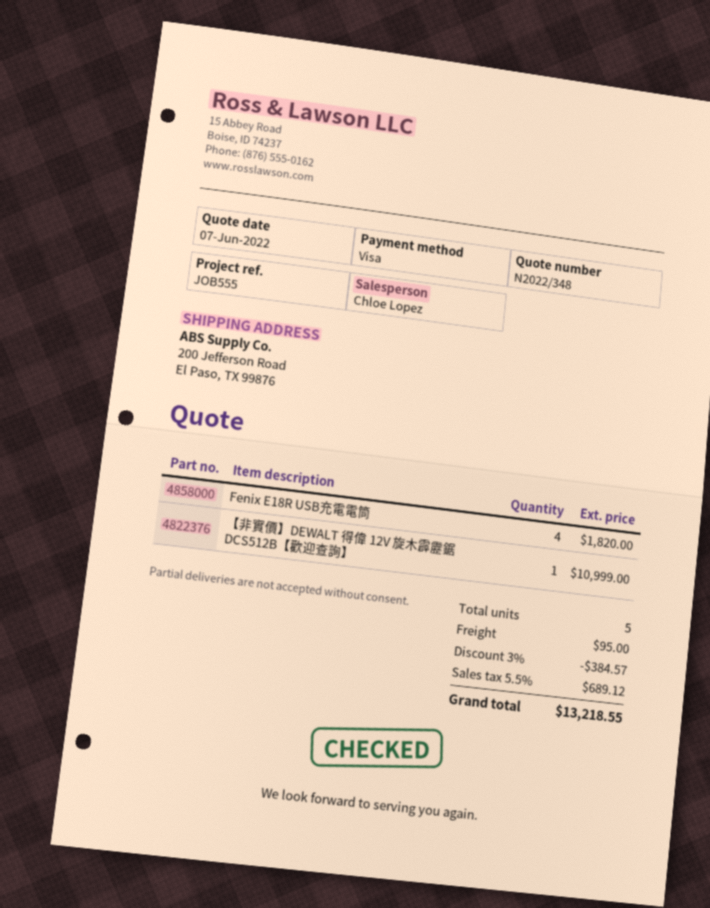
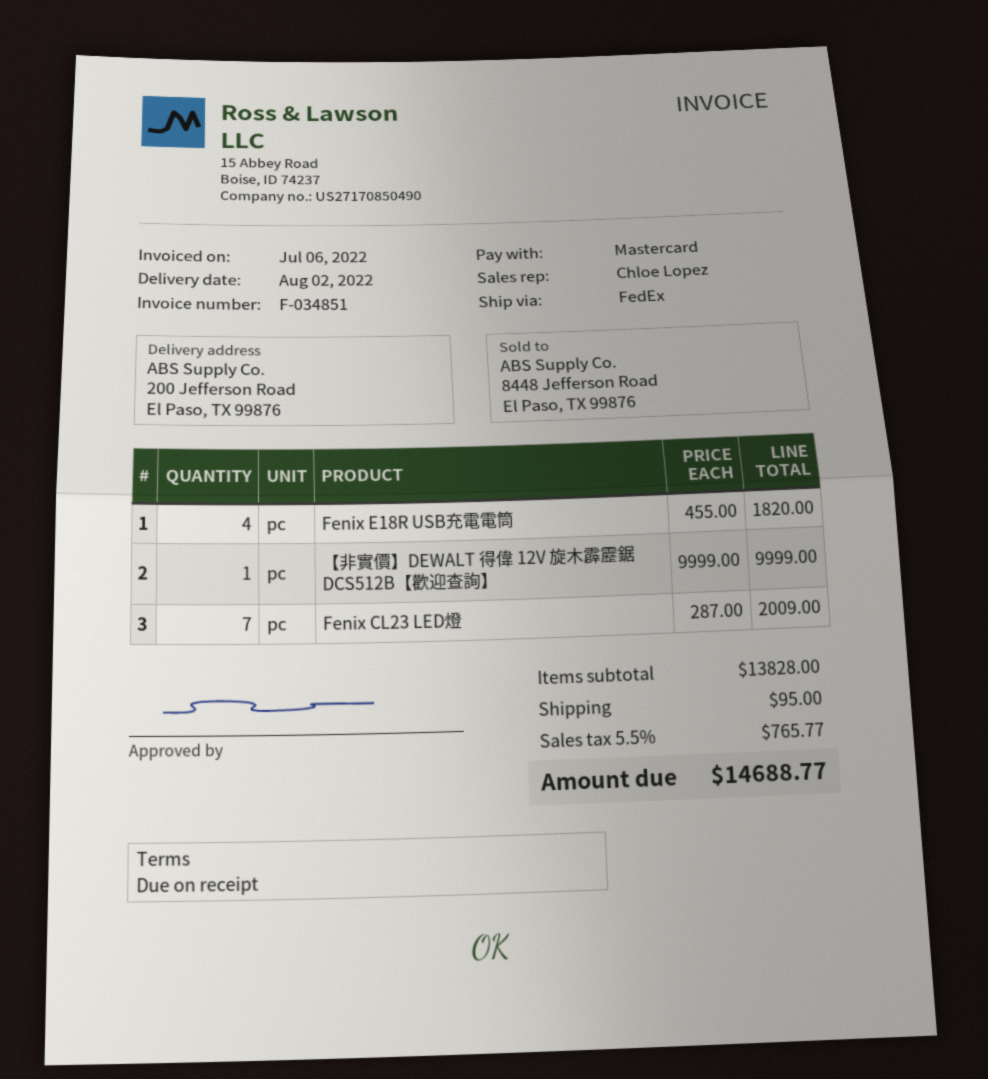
payment method: Visa -> Mastercard
【非實價】DEWALT 得偉 12V 旋木霹靂鋸 DCS512B【歡迎查詢】: 1 for 10999.00 -> 1 for 9999.00
Fenix CL23 LED燈: none -> 7 for 2009.00
discount: 3% = 384.57 -> none
tax: 5.5% = 689.12 -> 5.5% = 765.77
total: 13218.55 -> 14688.77

